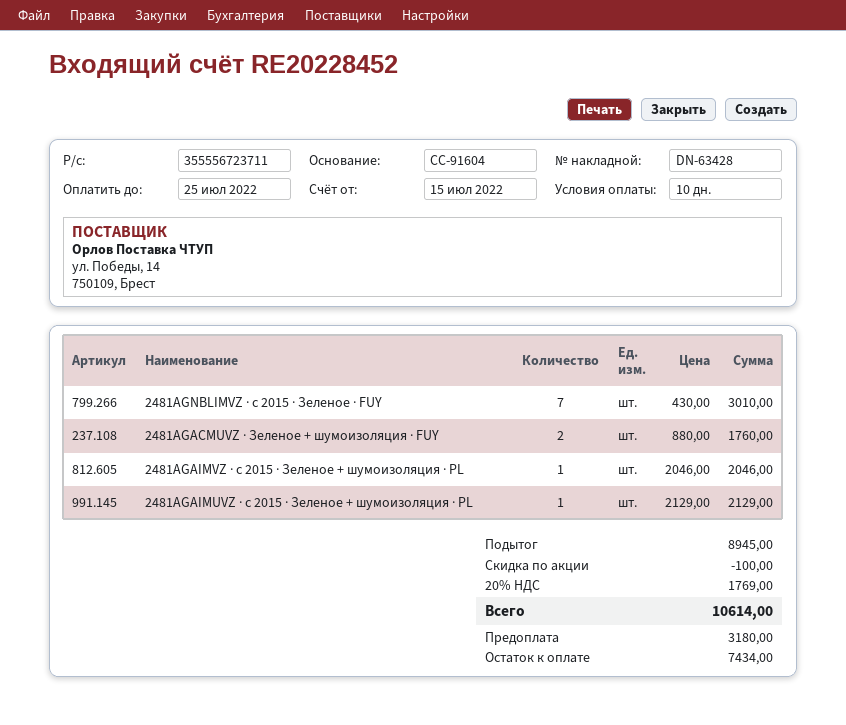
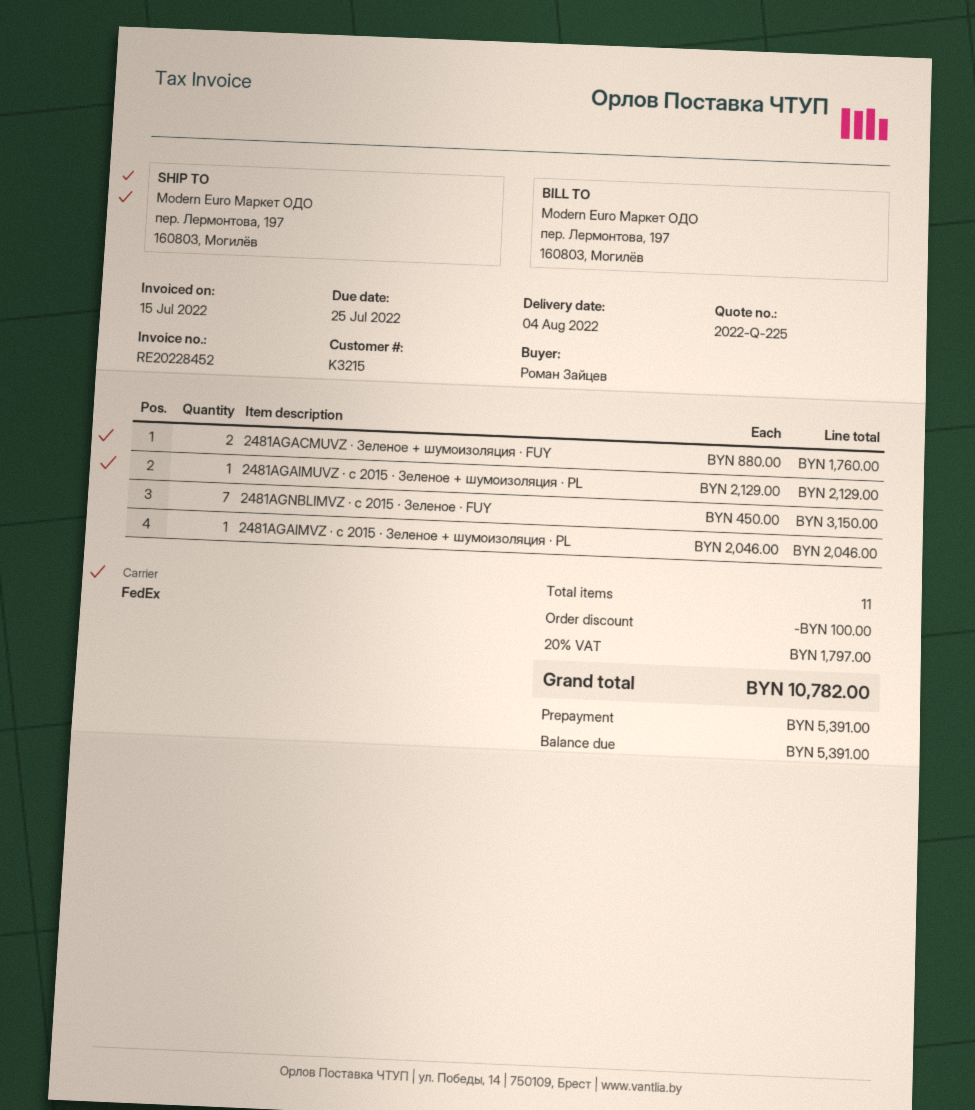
2481AGNBLIMVZ · с 2015 · Зеленое · FUY: 7 x 430.00 = 3010.00 -> 7 x 450.00 = 3150.00
tax: 20% = 1769.00 -> 20% = 1797.00
total: 10614.00 -> 10782.00
deposit: 3180.00 -> 5391.00
balance: 7434.00 -> 5391.00

